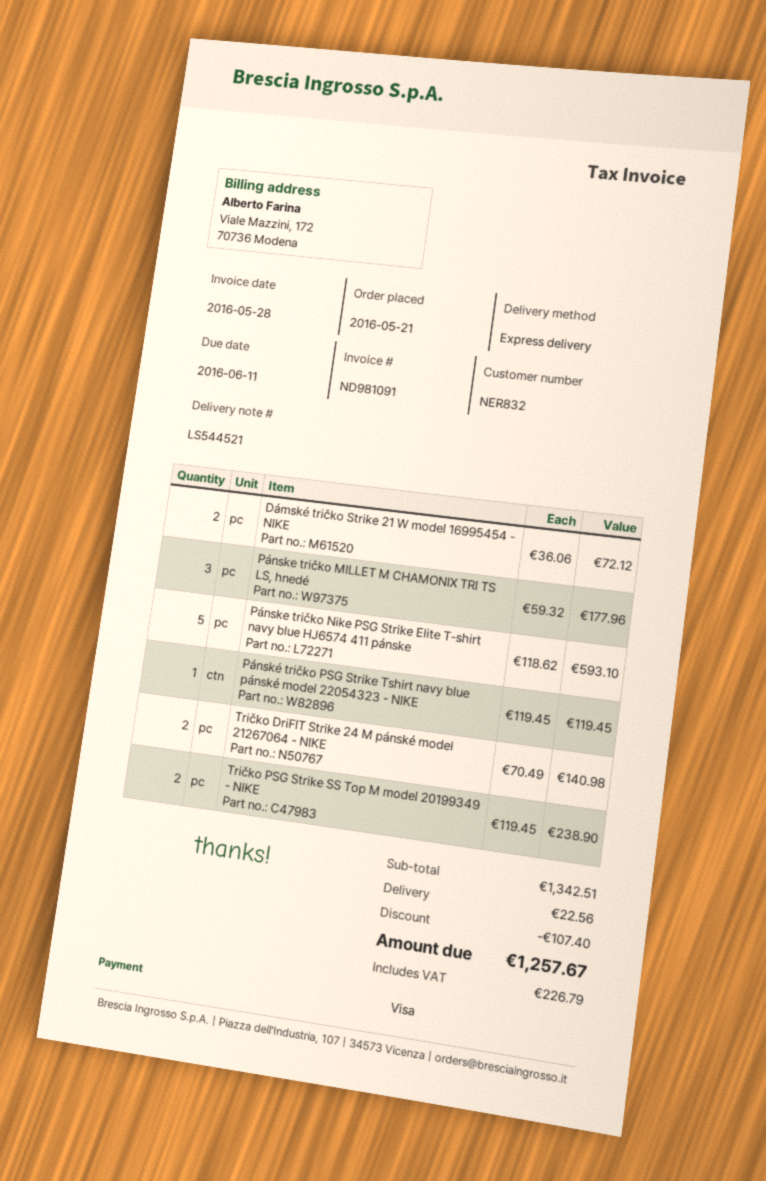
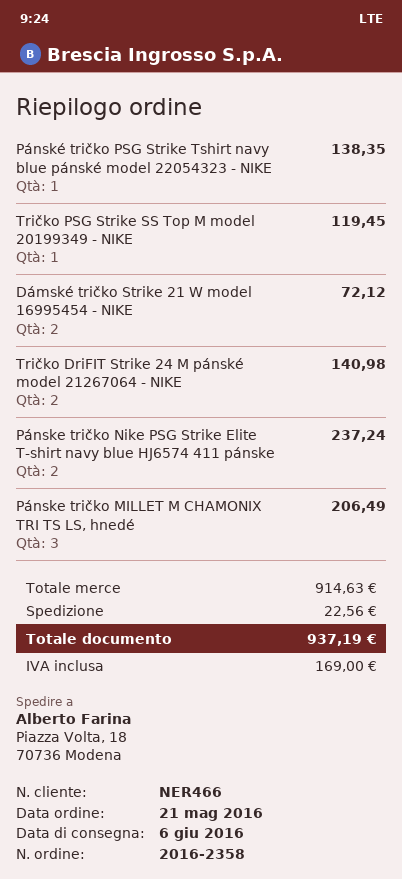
customer number: NER832 -> NER466
Pánske tričko MILLET M CHAMONIX TRI TS LS, hnedé: 3 for 177.96 -> 3 for 206.49
Pánske tričko Nike PSG Strike Elite T-shirt navy blue HJ6574 411 pánske: 5 for 593.10 -> 2 for 237.24
Pánské tričko PSG Strike Tshirt navy blue pánské model 22054323 - NIKE: 1 for 119.45 -> 1 for 138.35
Tričko PSG Strike SS Top M model 20199349 - NIKE: 2 for 238.90 -> 1 for 119.45
subtotal: 1342.51 -> 914.63
discount: 107.40 -> none
tax: 226.79 -> 169.00
total: 1257.67 -> 937.19

